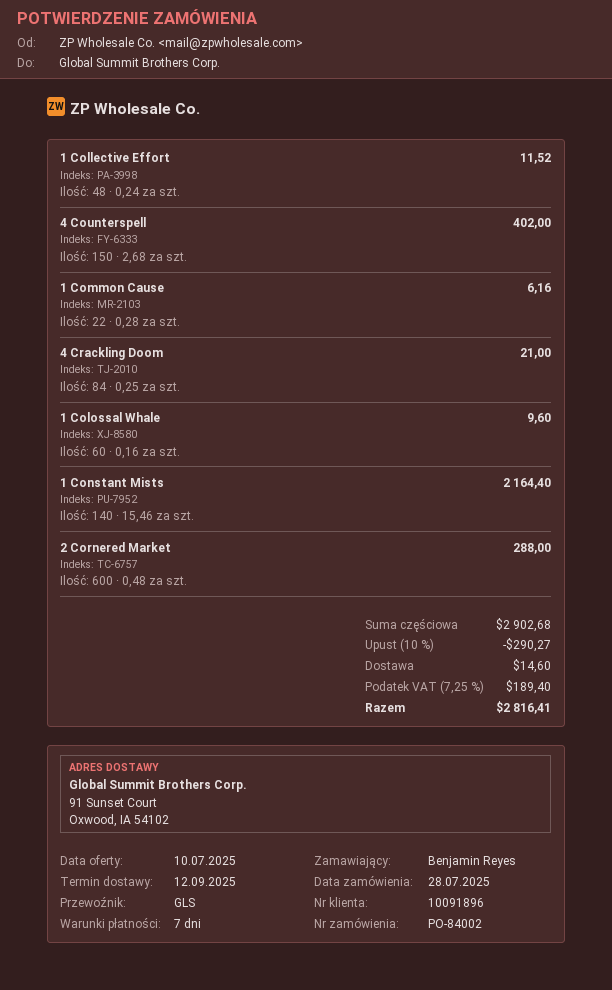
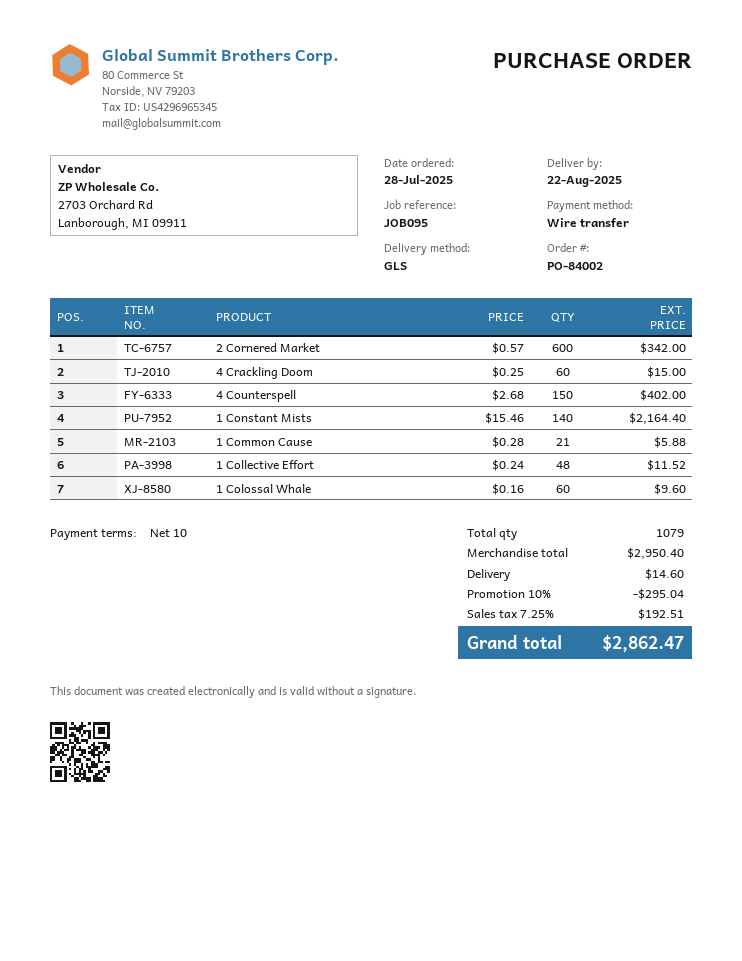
delivery date: 2025-09-12 -> 2025-08-22
payment terms: 7 days -> 10 days
1 Common Cause: 22 x 0.28 = 6.16 -> 21 x 0.28 = 5.88
4 Crackling Doom: 84 x 0.25 = 21.00 -> 60 x 0.25 = 15.00
2 Cornered Market: 600 x 0.48 = 288.00 -> 600 x 0.57 = 342.00
subtotal: 2902.68 -> 2950.40
discount: 10% = 290.27 -> 10% = 295.04
tax: 7.25% = 189.40 -> 7.25% = 192.51
total: 2816.41 -> 2862.47

